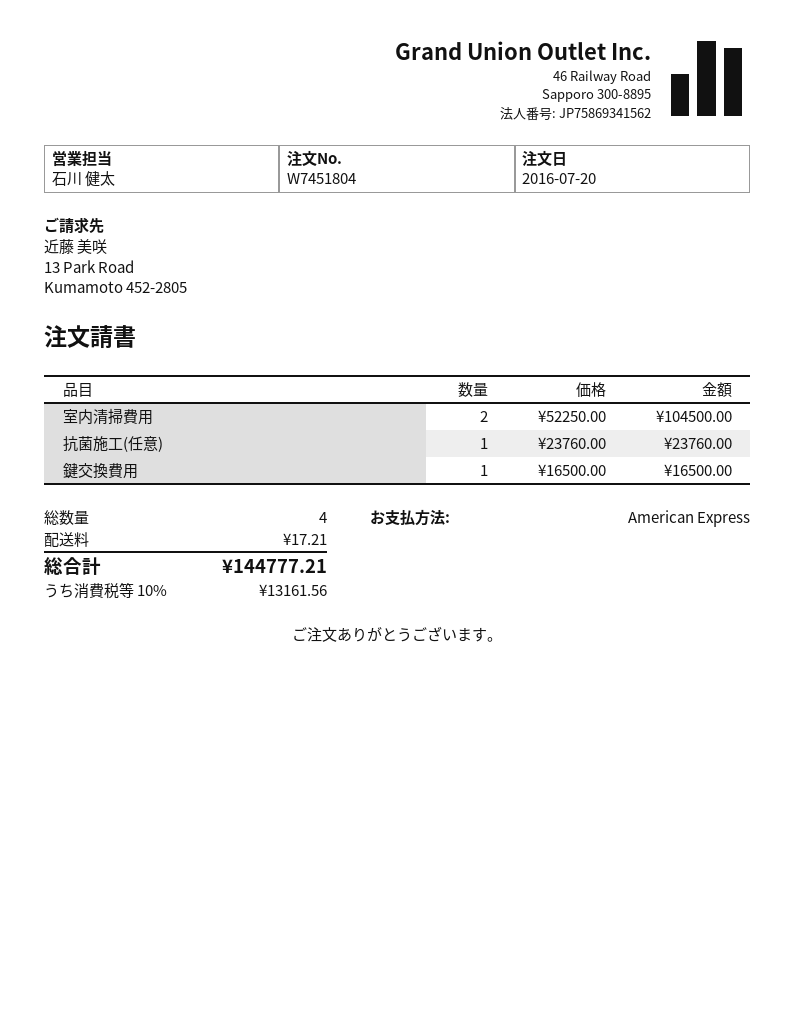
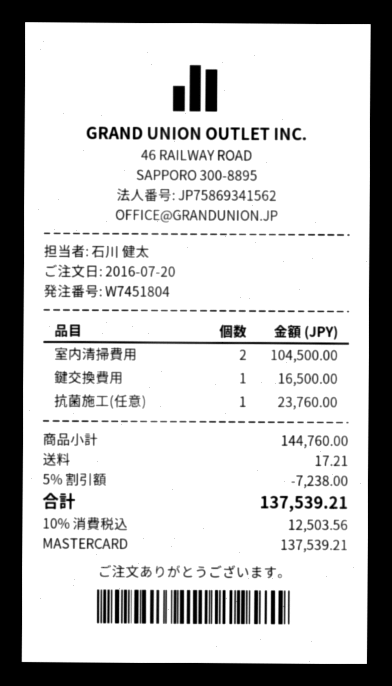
payment method: American Express -> Mastercard
discount: none -> 5% = 7238.00
tax: 10% = 13161.56 -> 10% = 12503.56
total: 144777.21 -> 137539.21

